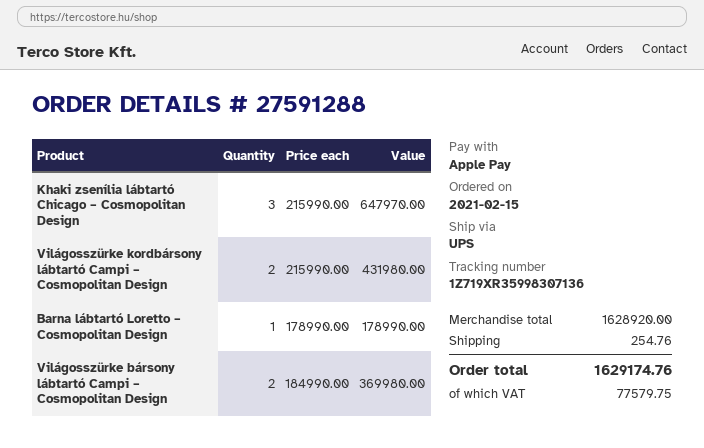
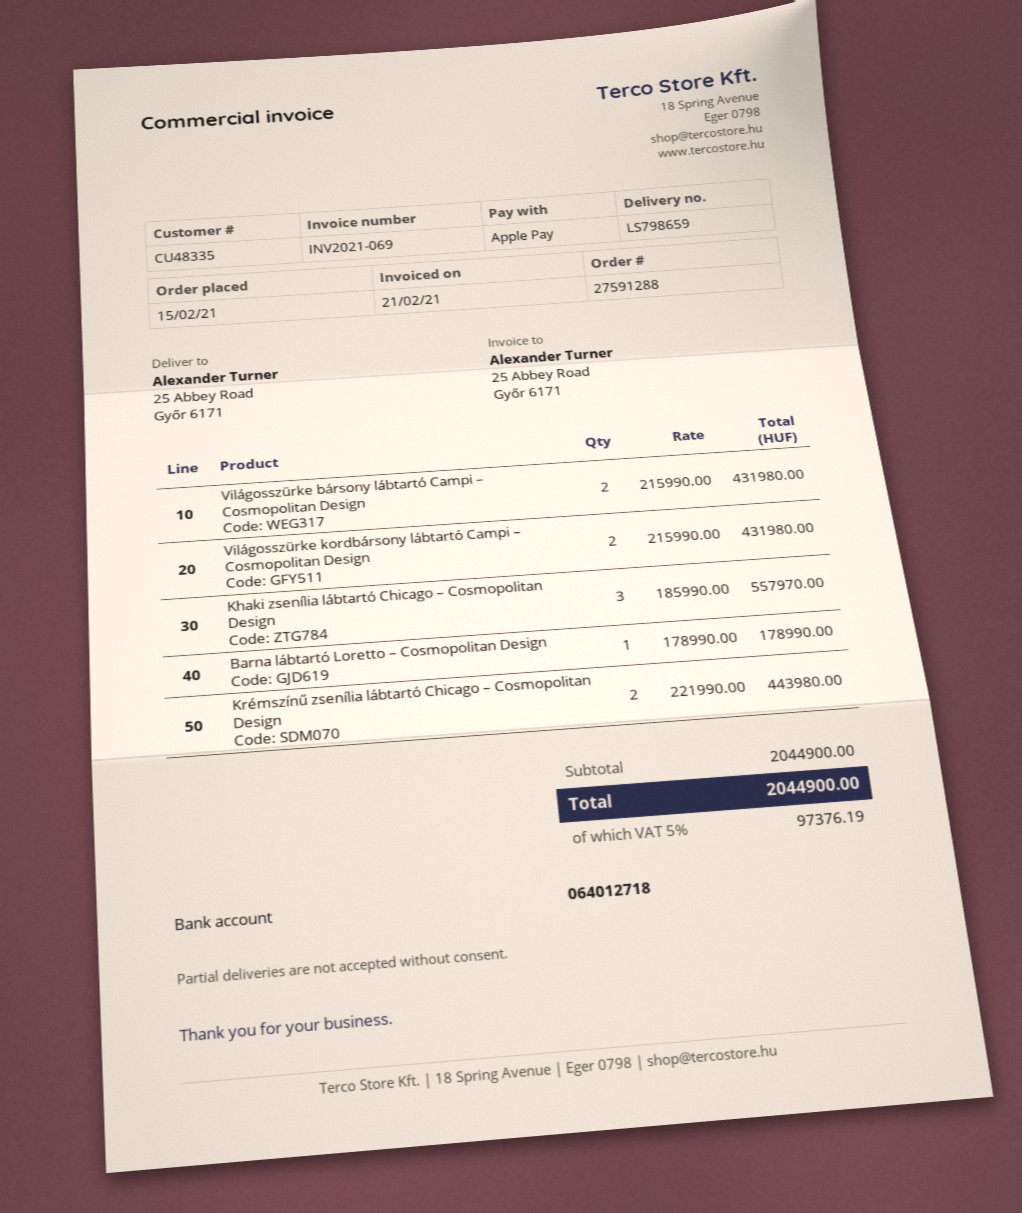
Khaki zsenília lábtartó Chicago – Cosmopolitan Design: 3 x 215990.00 = 647970.00 -> 3 x 185990.00 = 557970.00
Világosszürke bársony lábtartó Campi – Cosmopolitan Design: 2 x 184990.00 = 369980.00 -> 2 x 215990.00 = 431980.00
Krémszínű zsenília lábtartó Chicago – Cosmopolitan Design: none -> 2 x 221990.00 = 443980.00
subtotal: 1628920.00 -> 2044900.00
shipping: 254.76 -> none
tax: 77579.75 -> 97376.19
total: 1629174.76 -> 2044900.00

